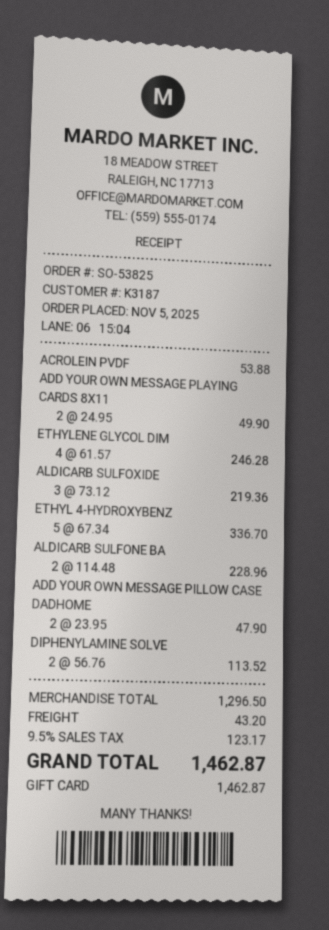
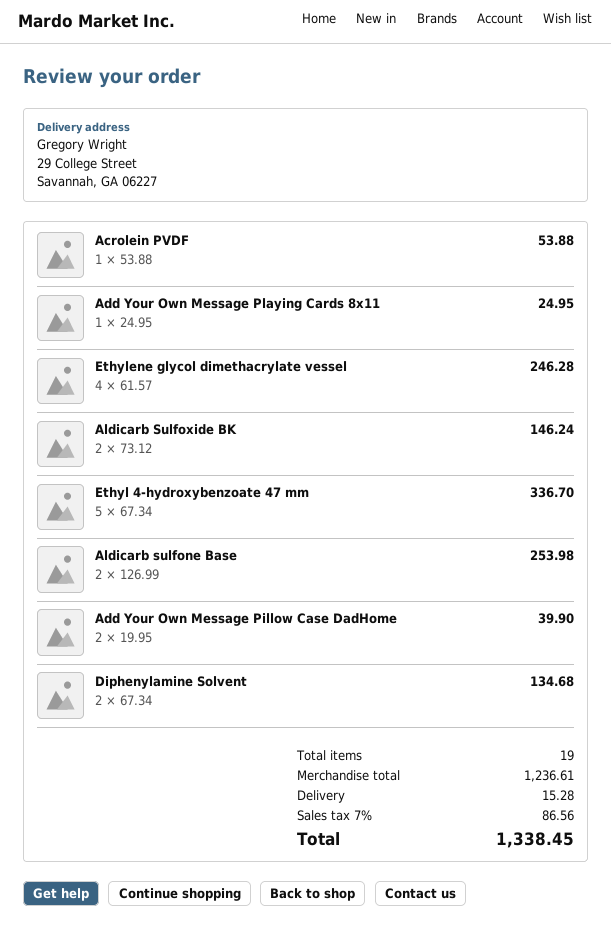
ADD YOUR OWN MESSAGE PLAYING CARDS 8X11: 2 x 24.95 = 49.90 -> 1 x 24.95 = 24.95
ALDICARB SULFOXIDE: 3 x 73.12 = 219.36 -> 2 x 73.12 = 146.24
ALDICARB SULFONE BA: 2 x 114.48 = 228.96 -> 2 x 126.99 = 253.98
ADD YOUR OWN MESSAGE PILLOW CASE DADHOME: 2 x 23.95 = 47.90 -> 2 x 19.95 = 39.90
DIPHENYLAMINE SOLVE: 2 x 56.76 = 113.52 -> 2 x 67.34 = 134.68
subtotal: 1296.50 -> 1236.61
shipping: 43.20 -> 15.28
tax: 9.5% = 123.17 -> 7% = 86.56
total: 1462.87 -> 1338.45

